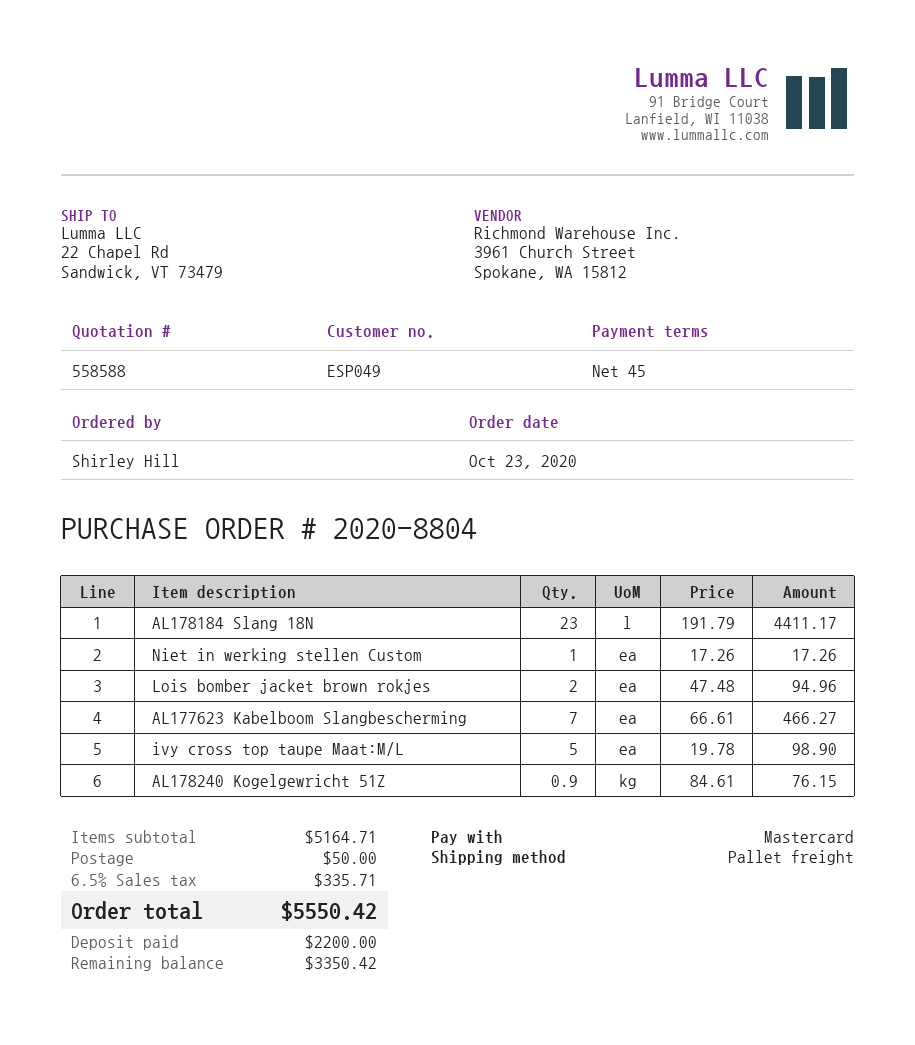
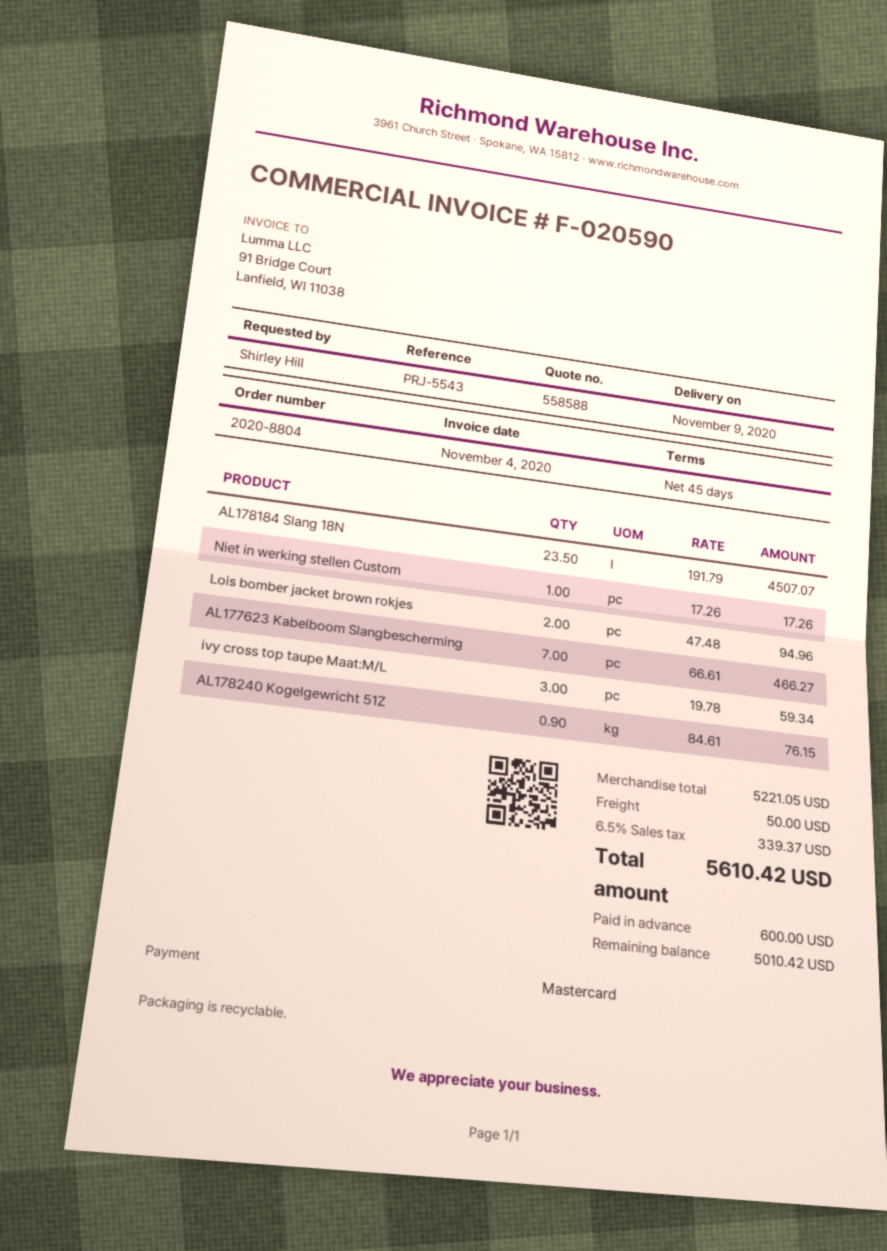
AL178184 Slang 18N: 23 x 191.79 = 4411.17 -> 23.5 x 191.79 = 4507.07
ivy cross top taupe Maat:M/L: 5 x 19.78 = 98.90 -> 3 x 19.78 = 59.34
subtotal: 5164.71 -> 5221.05
tax: 6.5% = 335.71 -> 6.5% = 339.37
total: 5550.42 -> 5610.42
deposit: 2200.00 -> 600.00
balance: 3350.42 -> 5010.42

